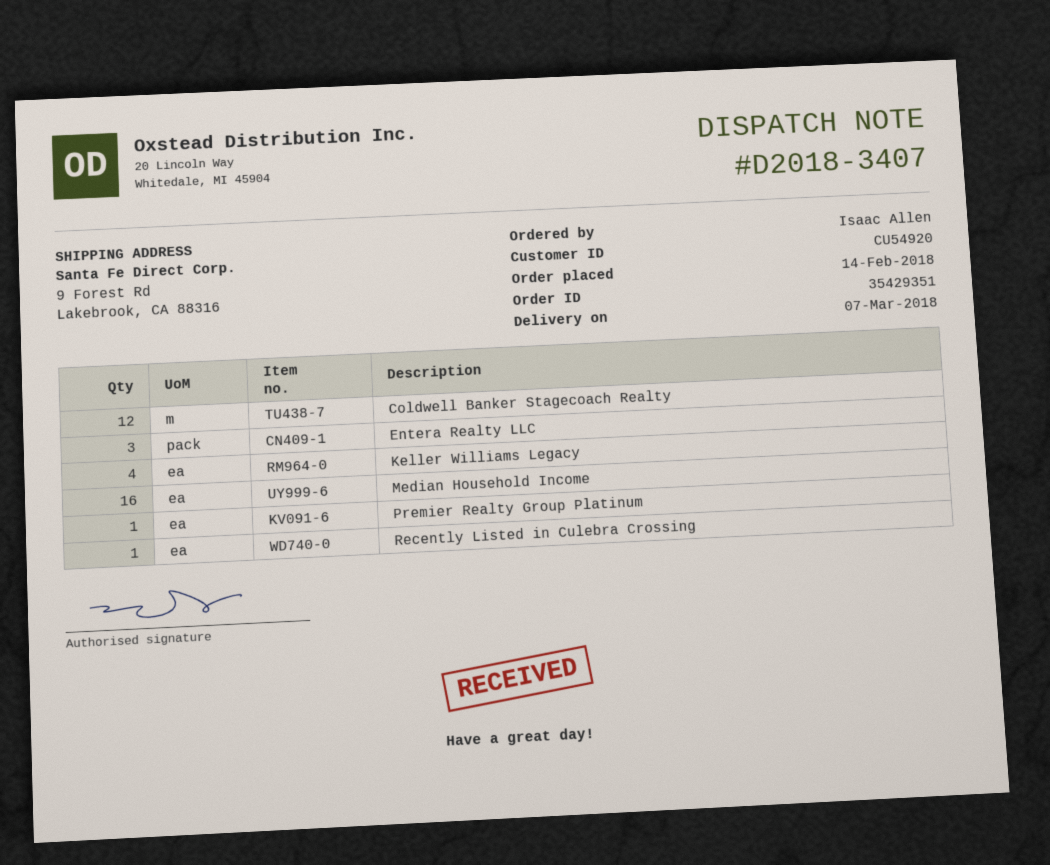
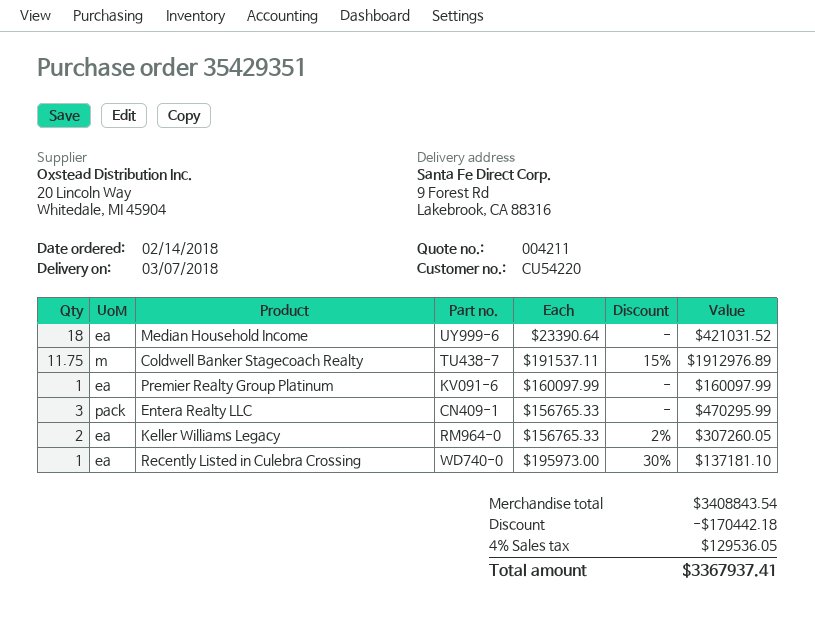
customer number: CU54920 -> CU54220
Coldwell Banker Stagecoach Realty: 12 -> 11.75
Keller Williams Legacy: 4 -> 2
Median Household Income: 16 -> 18

